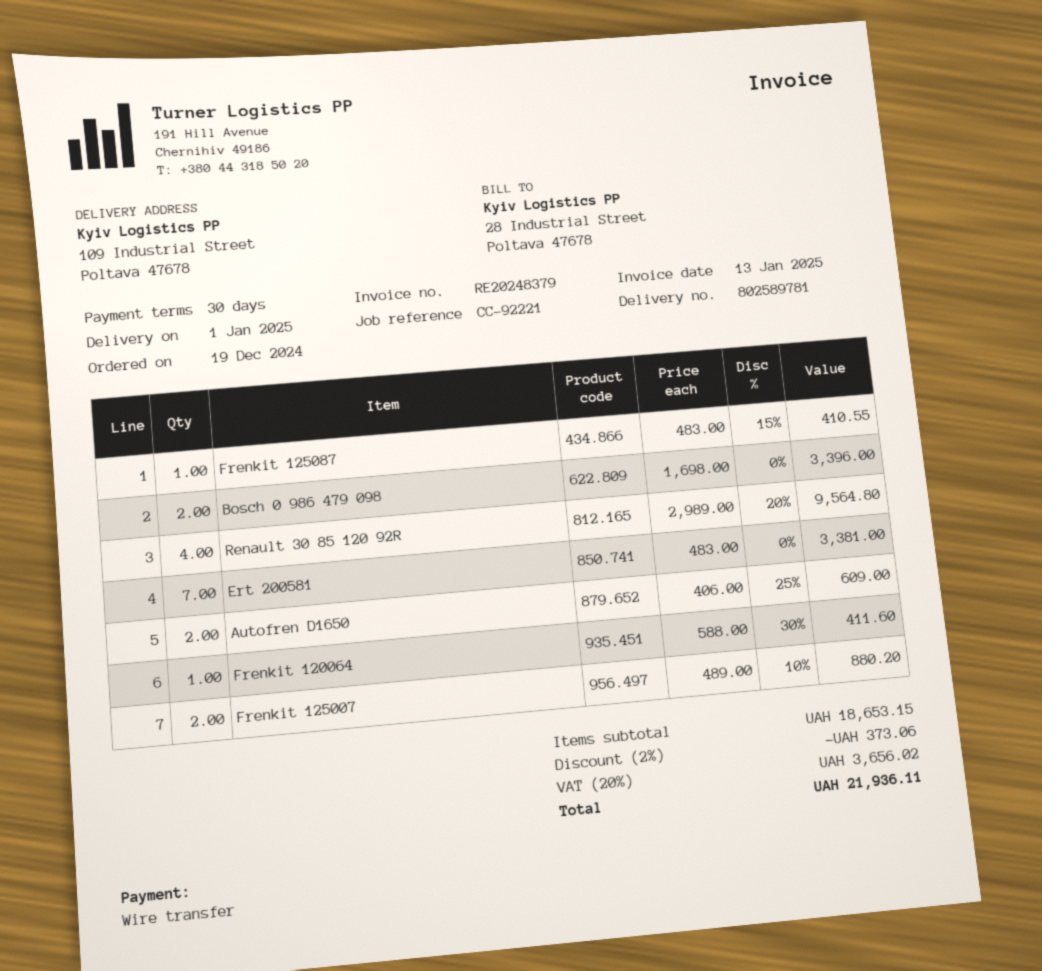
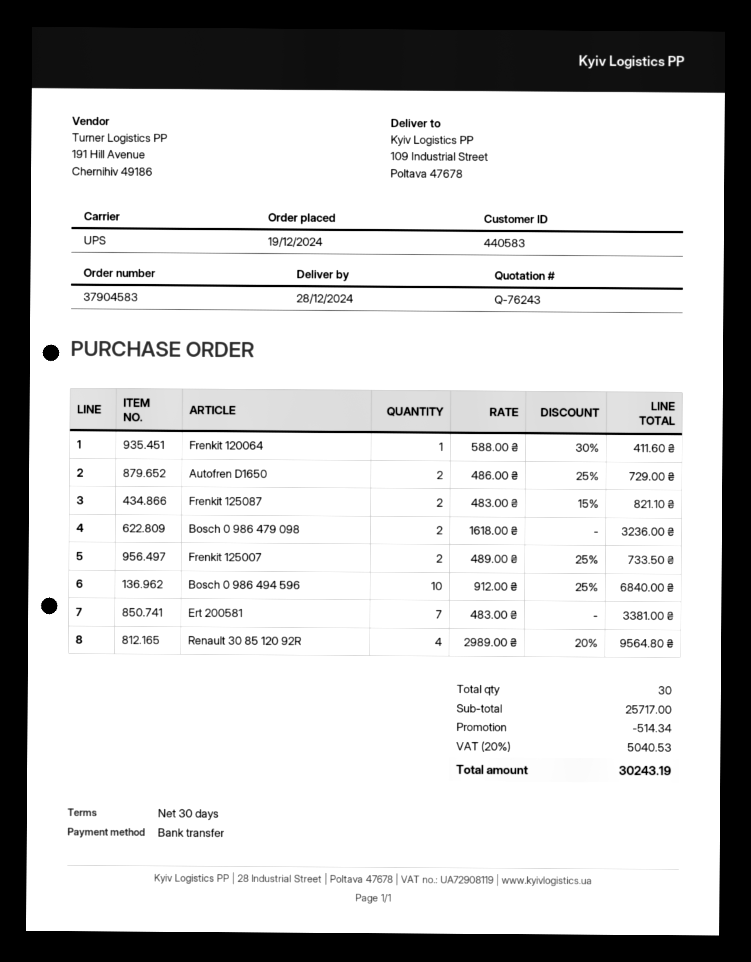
delivery date: 2025-01-01 -> 2024-12-28
Frenkit 125087: 1 x 483.00 - 15% = 410.55 -> 2 x 483.00 - 15% = 821.10
Bosch 0 986 479 098: 2 x 1698.00 = 3396.00 -> 2 x 1618.00 = 3236.00
Autofren D1650: 2 x 406.00 - 25% = 609.00 -> 2 x 486.00 - 25% = 729.00
Frenkit 125007: 2 x 489.00 - 10% = 880.20 -> 2 x 489.00 - 25% = 733.50
Bosch 0 986 494 596: none -> 10 x 912.00 - 25% = 6840.00
subtotal: 18653.15 -> 25717.00
discount: 373.06 -> 514.34
tax: 20% = 3656.02 -> 20% = 5040.53
total: 21936.11 -> 30243.19

